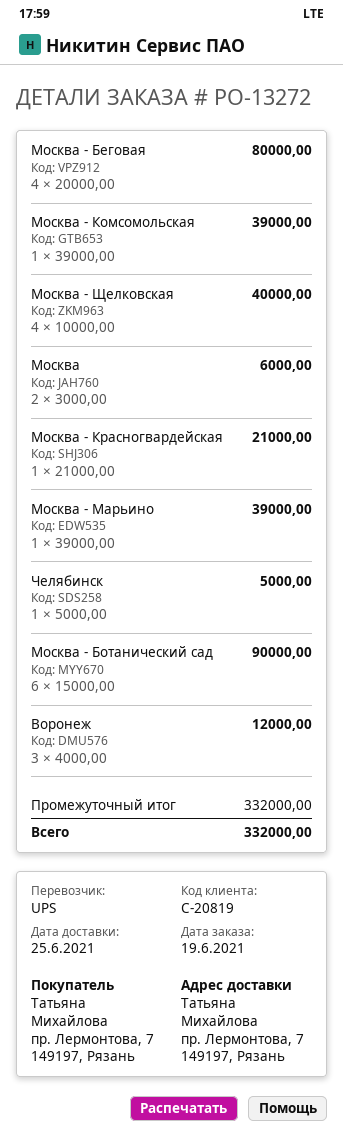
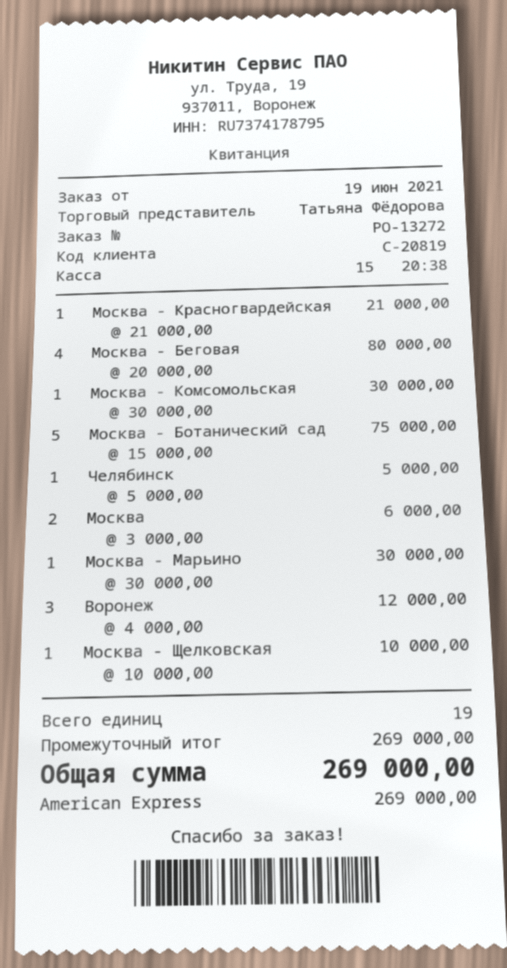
Москва - Комсомольская: 1 x 39000.00 = 39000.00 -> 1 x 30000.00 = 30000.00
Москва - Щелковская: 4 x 10000.00 = 40000.00 -> 1 x 10000.00 = 10000.00
Москва - Марьино: 1 x 39000.00 = 39000.00 -> 1 x 30000.00 = 30000.00
Москва - Ботанический сад: 6 x 15000.00 = 90000.00 -> 5 x 15000.00 = 75000.00
subtotal: 332000.00 -> 269000.00
total: 332000.00 -> 269000.00

